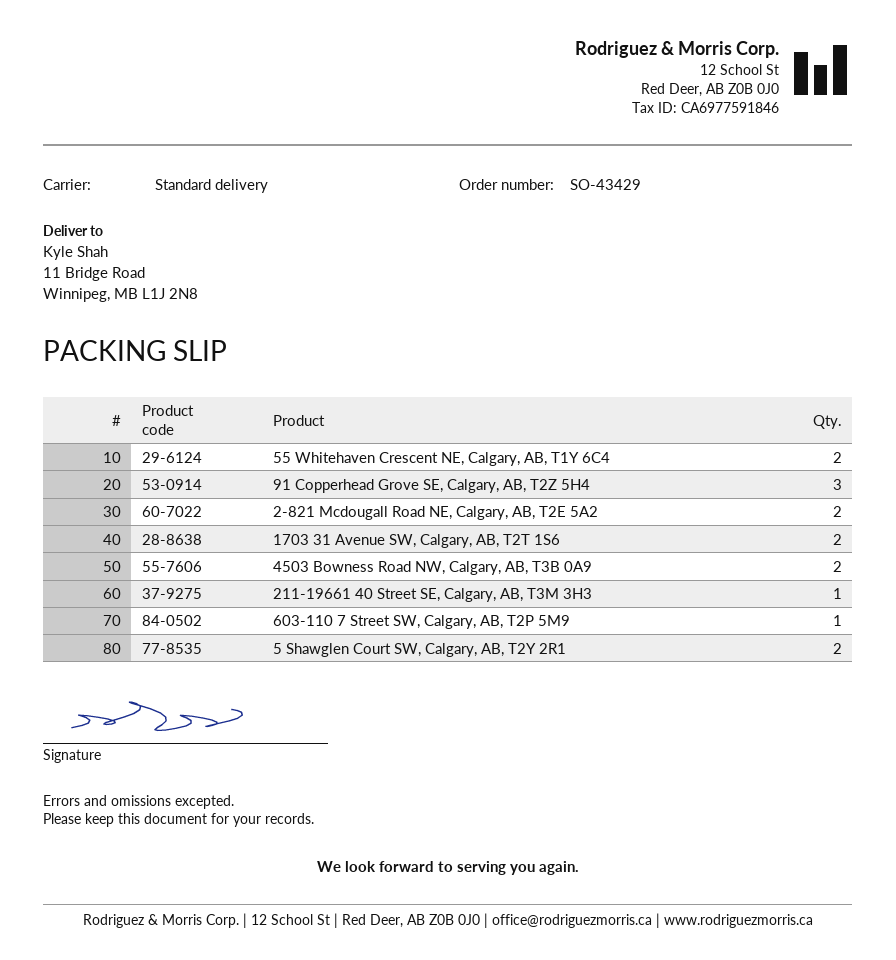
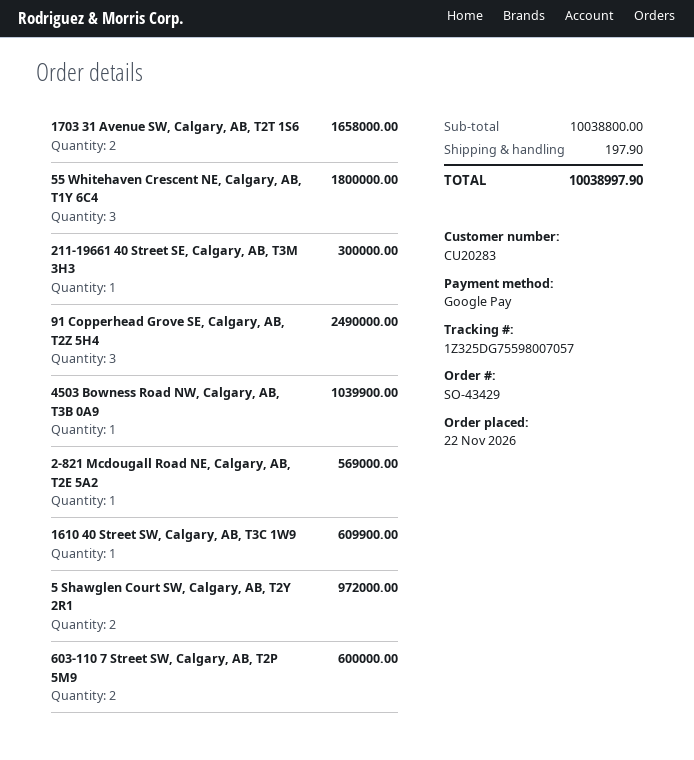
55 Whitehaven Crescent NE, Calgary, AB, T1Y 6C4: 2 -> 3
2-821 Mcdougall Road NE, Calgary, AB, T2E 5A2: 2 -> 1
4503 Bowness Road NW, Calgary, AB, T3B 0A9: 2 -> 1
603-110 7 Street SW, Calgary, AB, T2P 5M9: 1 -> 2
1610 40 Street SW, Calgary, AB, T3C 1W9: none -> 1

